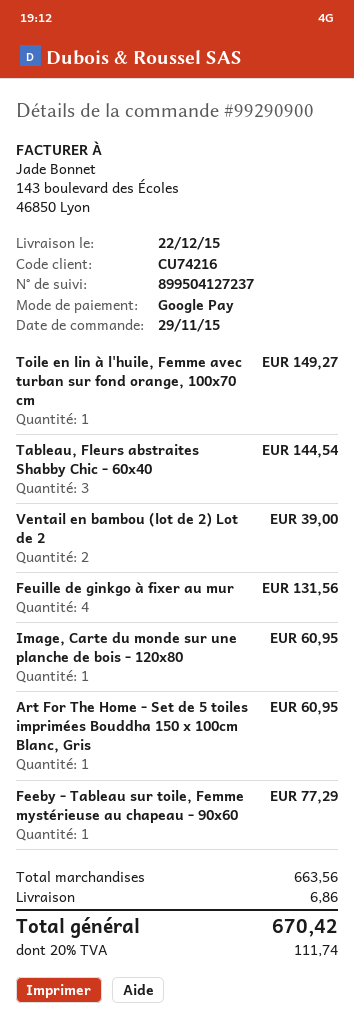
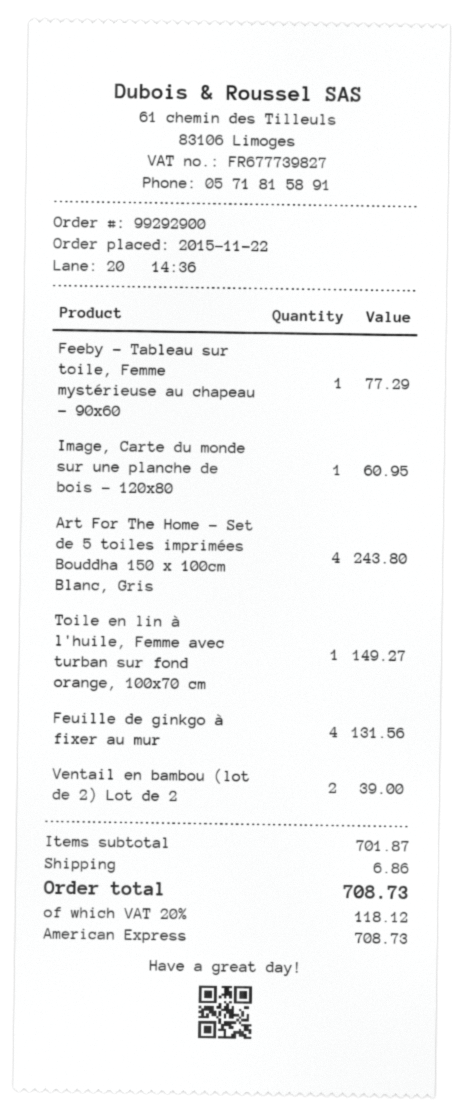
order number: 99290900 -> 99292900
order date: 2015-11-29 -> 2015-11-22
payment method: Google Pay -> American Express
Tableau, Fleurs abstraites Shabby Chic - 60x40: 3 for 144.54 -> none
Art For The Home - Set de 5 toiles imprimées Bouddha 150 x 100cm Blanc, Gris: 1 for 60.95 -> 4 for 243.80
subtotal: 663.56 -> 701.87
tax: 20% = 111.74 -> 20% = 118.12
total: 670.42 -> 708.73

